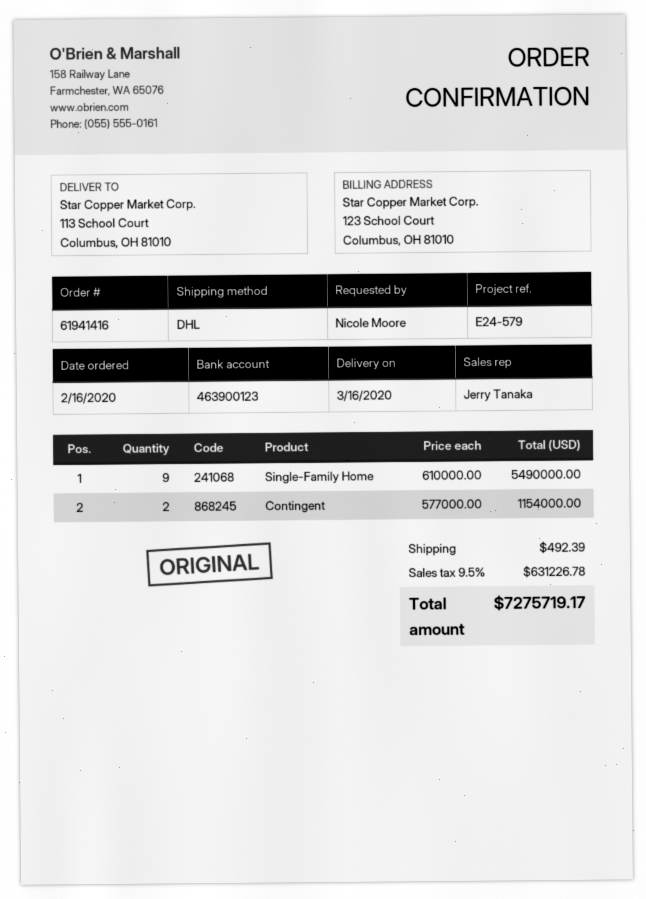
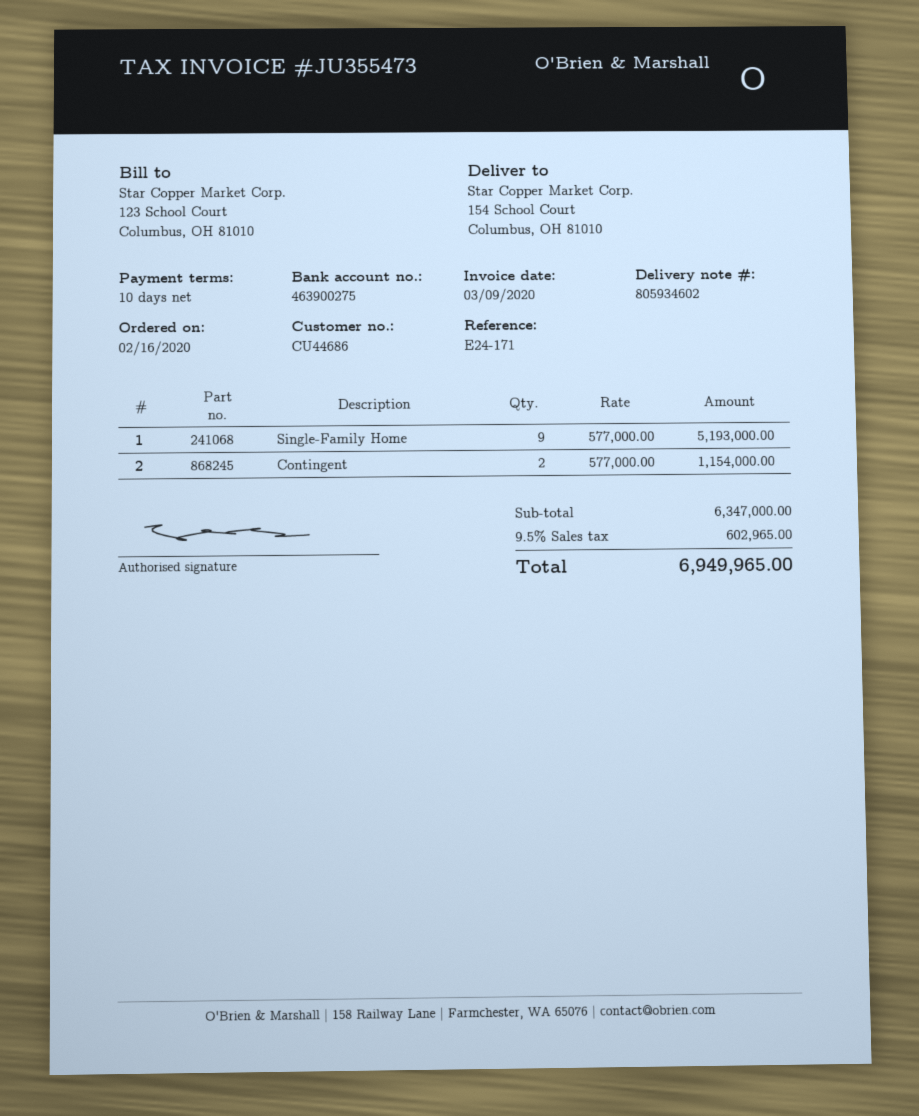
reference: E24-579 -> E24-171
bank account: 463900123 -> 463900275
ship to: 113 School Court, Columbus, OH 81010 -> 154 School Court, Columbus, OH 81010
Single-Family Home: 9 x 610000.00 = 5490000.00 -> 9 x 577000.00 = 5193000.00
shipping: 492.39 -> none
tax: 9.5% = 631226.78 -> 9.5% = 602965.00
total: 7275719.17 -> 6949965.00

